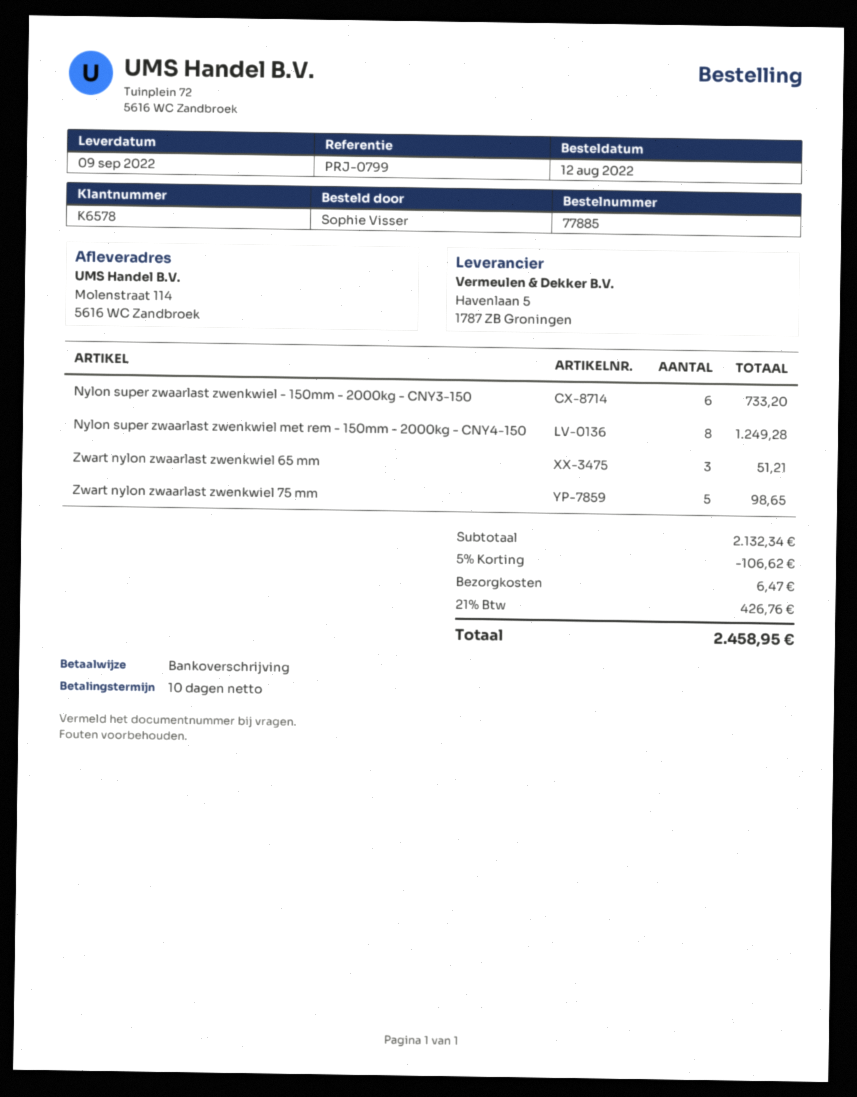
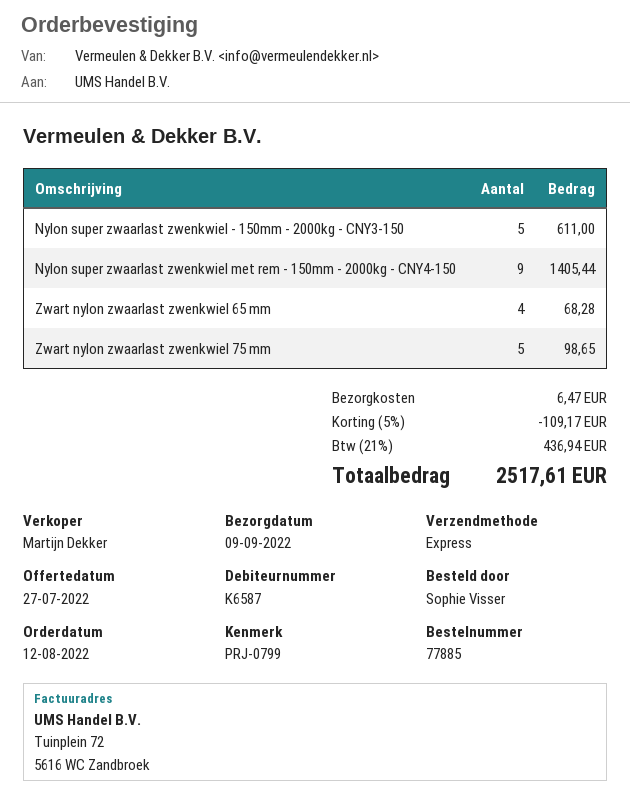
customer number: K6578 -> K6587
Nylon super zwaarlast zwenkwiel - 150mm - 2000kg - CNY3-150: 6 for 733.20 -> 5 for 611.00
Nylon super zwaarlast zwenkwiel met rem - 150mm - 2000kg - CNY4-150: 8 for 1249.28 -> 9 for 1405.44
Zwart nylon zwaarlast zwenkwiel 65 mm: 3 for 51.21 -> 4 for 68.28
discount: 5% = 106.62 -> 5% = 109.17
tax: 21% = 426.76 -> 21% = 436.94
total: 2458.95 -> 2517.61

